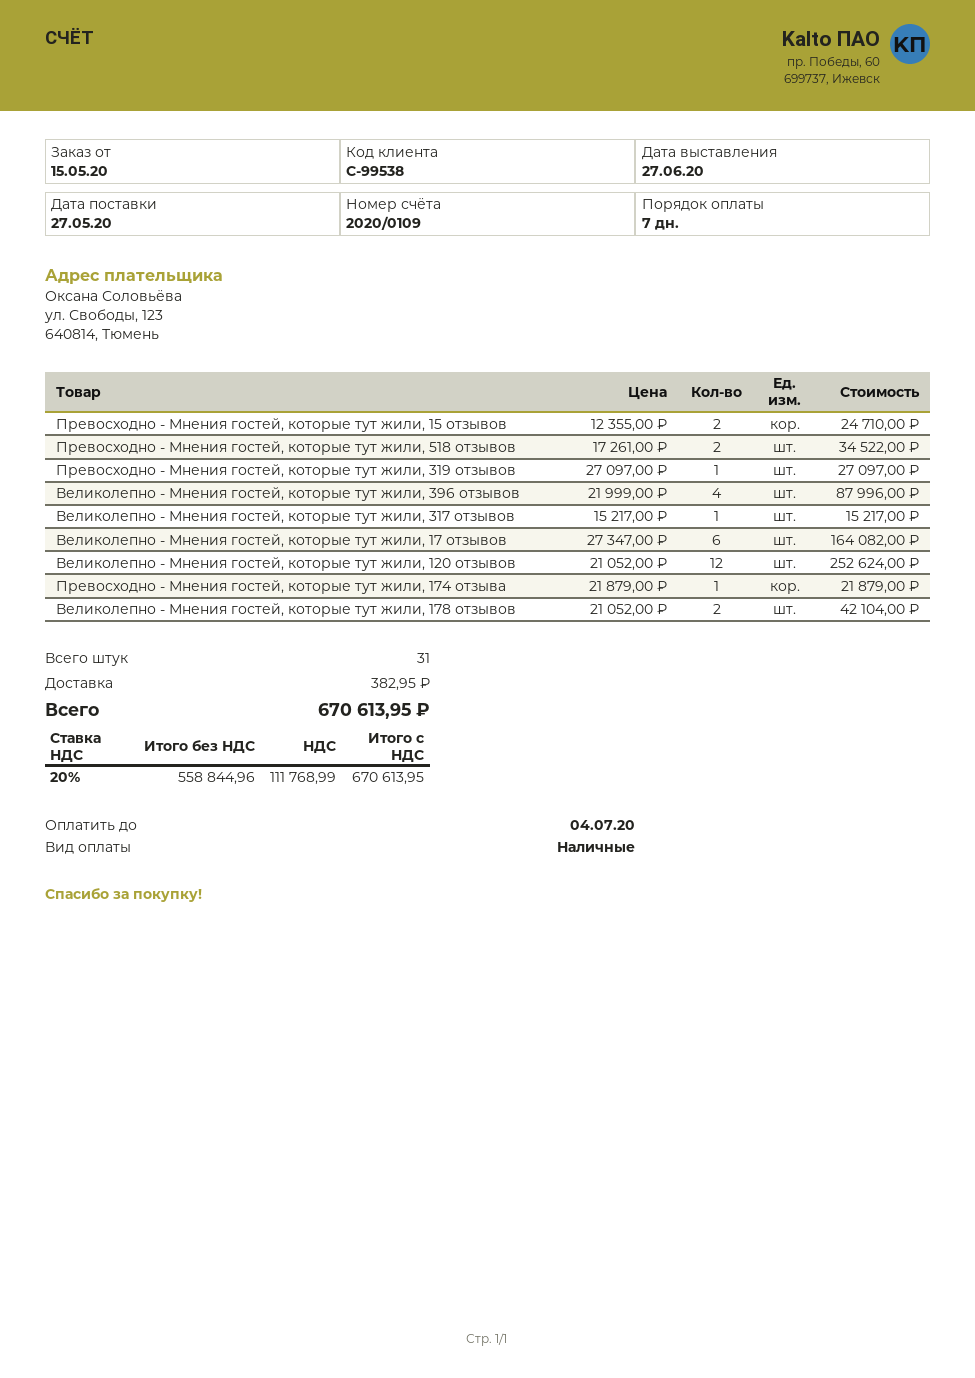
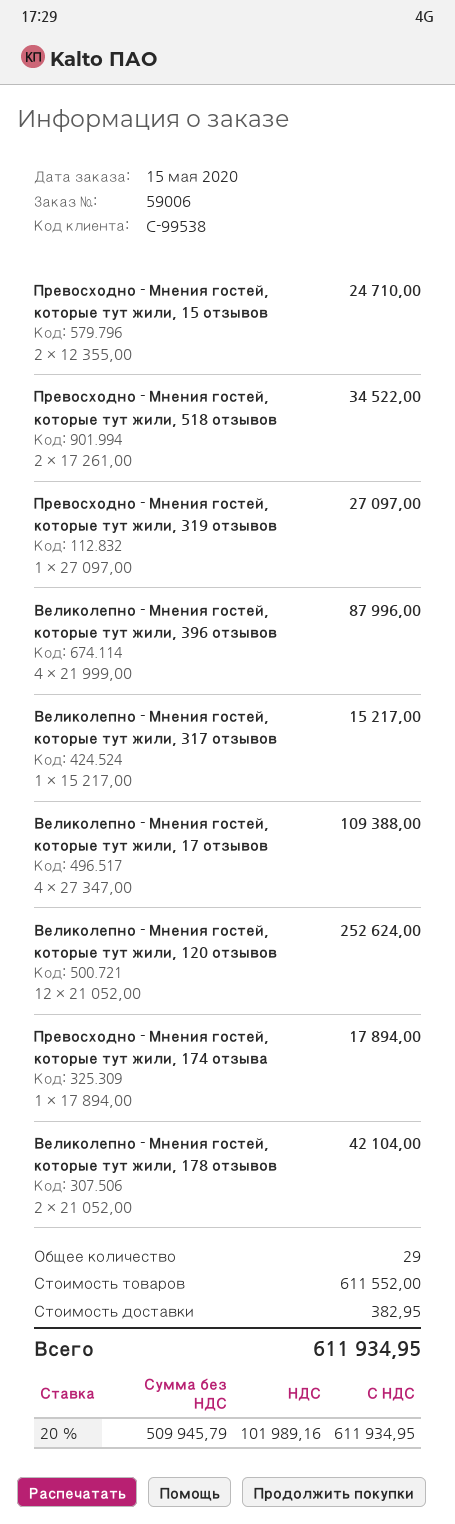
Великолепно - Мнения гостей, которые тут жили, 17 отзывов: 6 x 27347.00 = 164082.00 -> 4 x 27347.00 = 109388.00
Превосходно - Мнения гостей, которые тут жили, 174 отзыва: 1 x 21879.00 = 21879.00 -> 1 x 17894.00 = 17894.00
total quantity: 31 -> 29
net: 558844.96 -> 509945.79
tax: 20% = 111768.99 -> 20% = 101989.16
total: 670613.95 -> 611934.95

